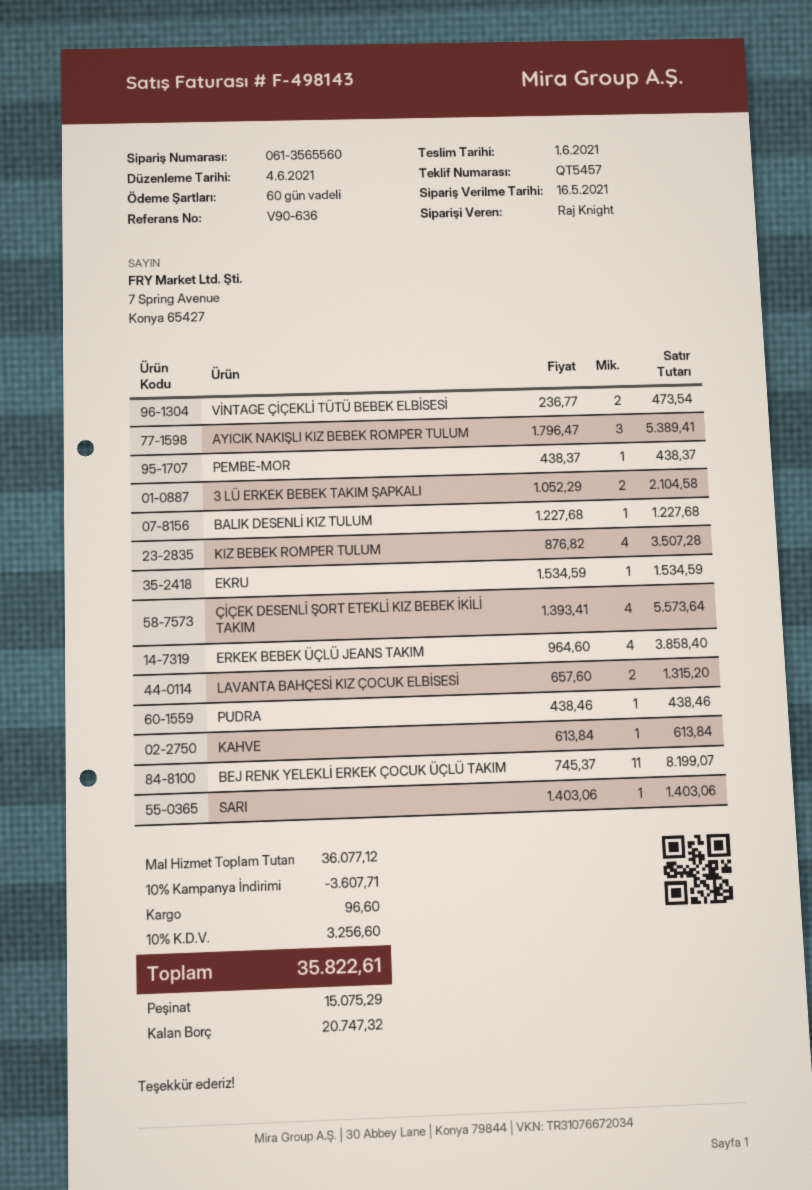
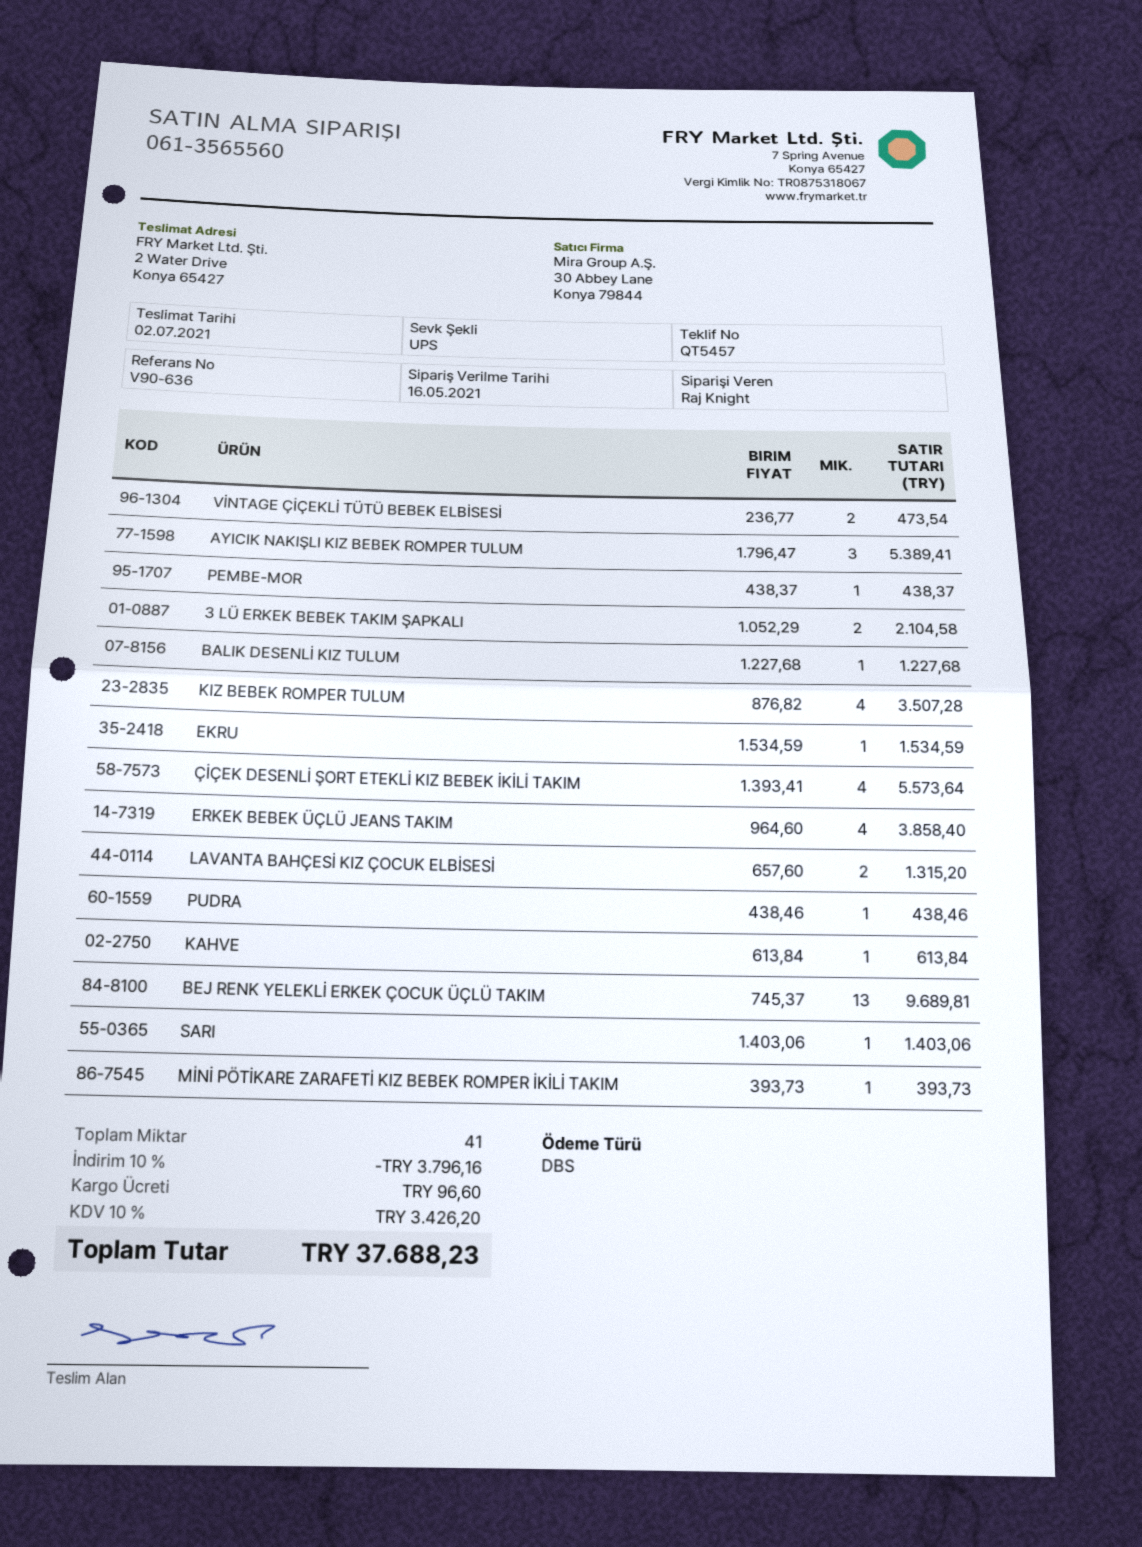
delivery date: 2021-06-01 -> 2021-07-02
BEJ RENK YELEKLİ ERKEK ÇOCUK ÜÇLÜ TAKIM: 11 x 745.37 = 8199.07 -> 13 x 745.37 = 9689.81
MİNİ PÖTİKARE ZARAFETİ KIZ BEBEK ROMPER İKİLİ TAKIM: none -> 1 x 393.73 = 393.73
discount: 10% = 3607.71 -> 10% = 3796.16
tax: 10% = 3256.60 -> 10% = 3426.20
total: 35822.61 -> 37688.23

